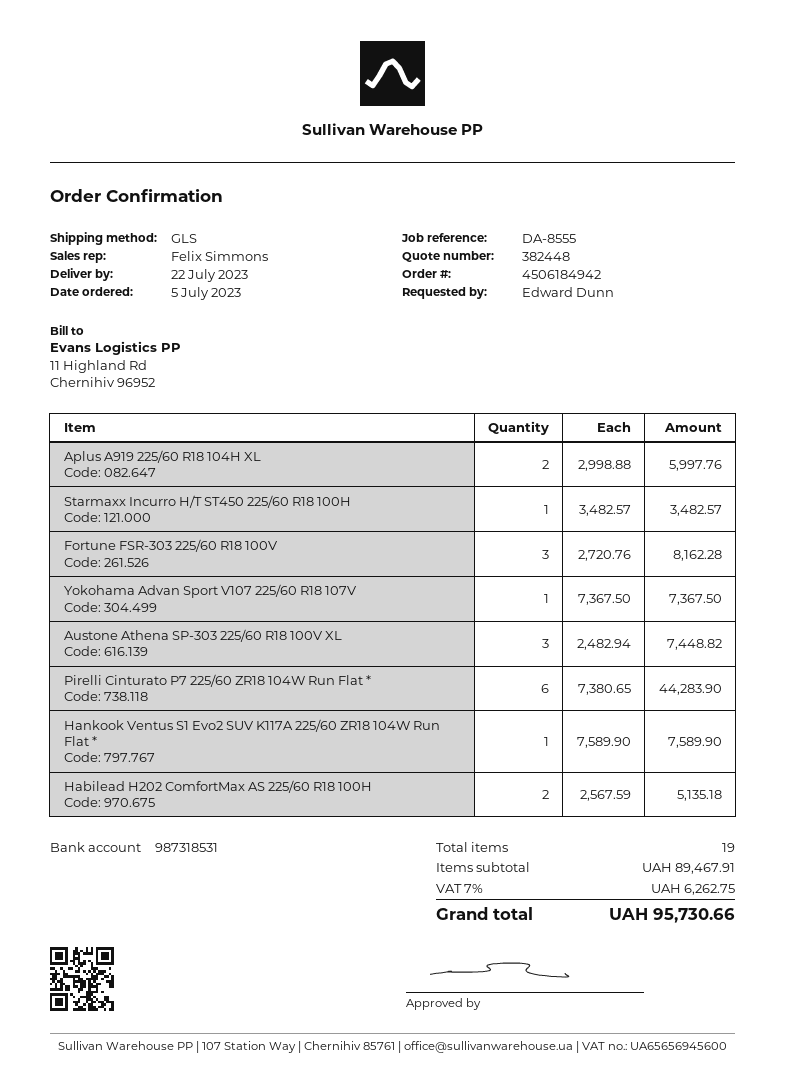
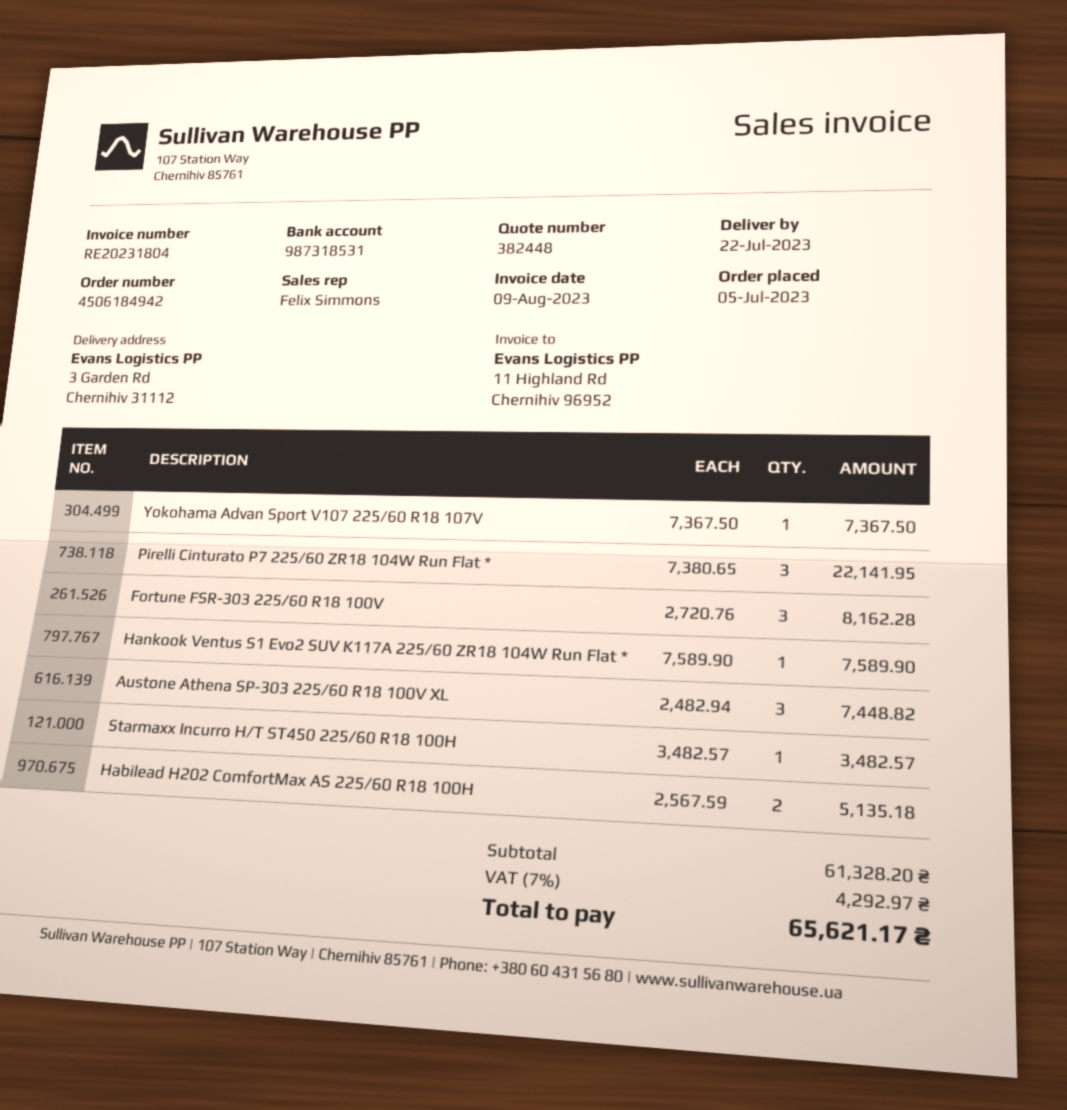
Aplus A919 225/60 R18 104H XL: 2 x 2998.88 = 5997.76 -> none
Pirelli Cinturato P7 225/60 ZR18 104W Run Flat *: 6 x 7380.65 = 44283.90 -> 3 x 7380.65 = 22141.95
subtotal: 89467.91 -> 61328.20
tax: 7% = 6262.75 -> 7% = 4292.97
total: 95730.66 -> 65621.17

